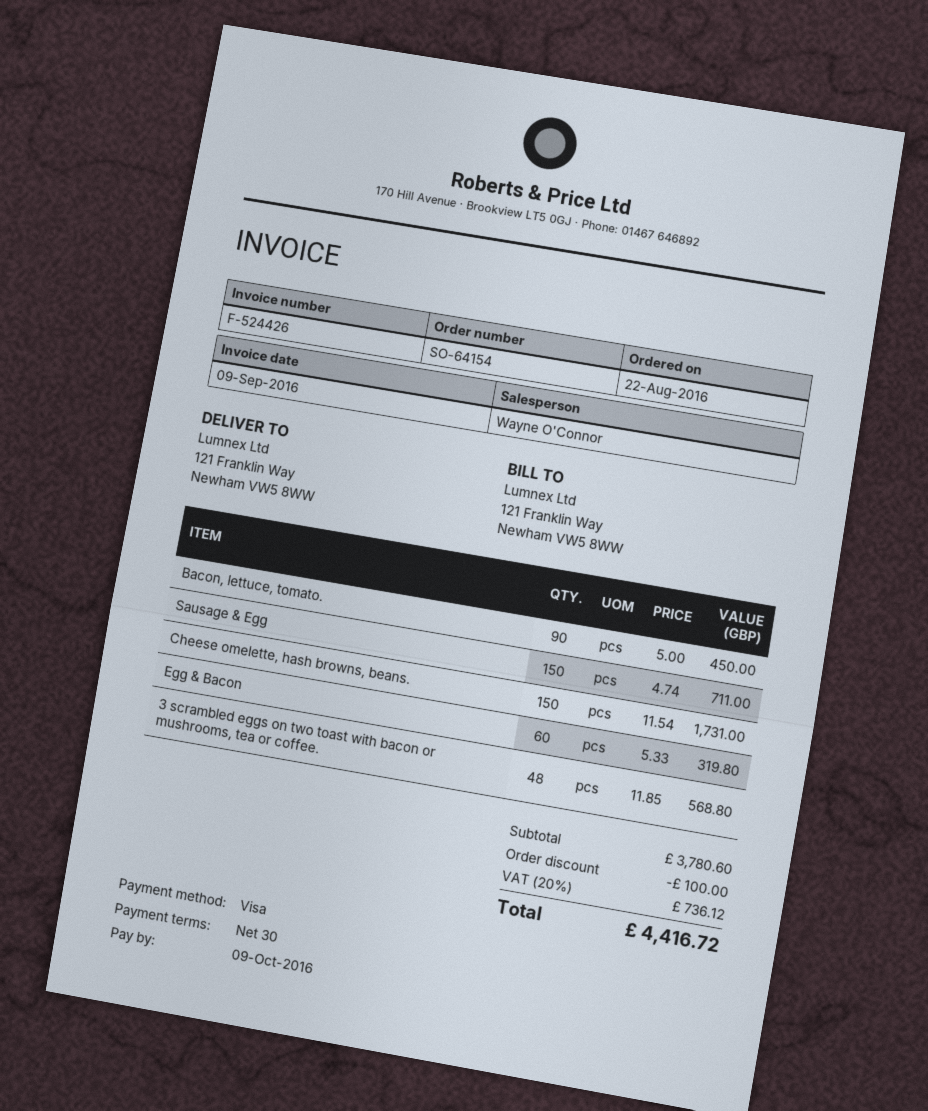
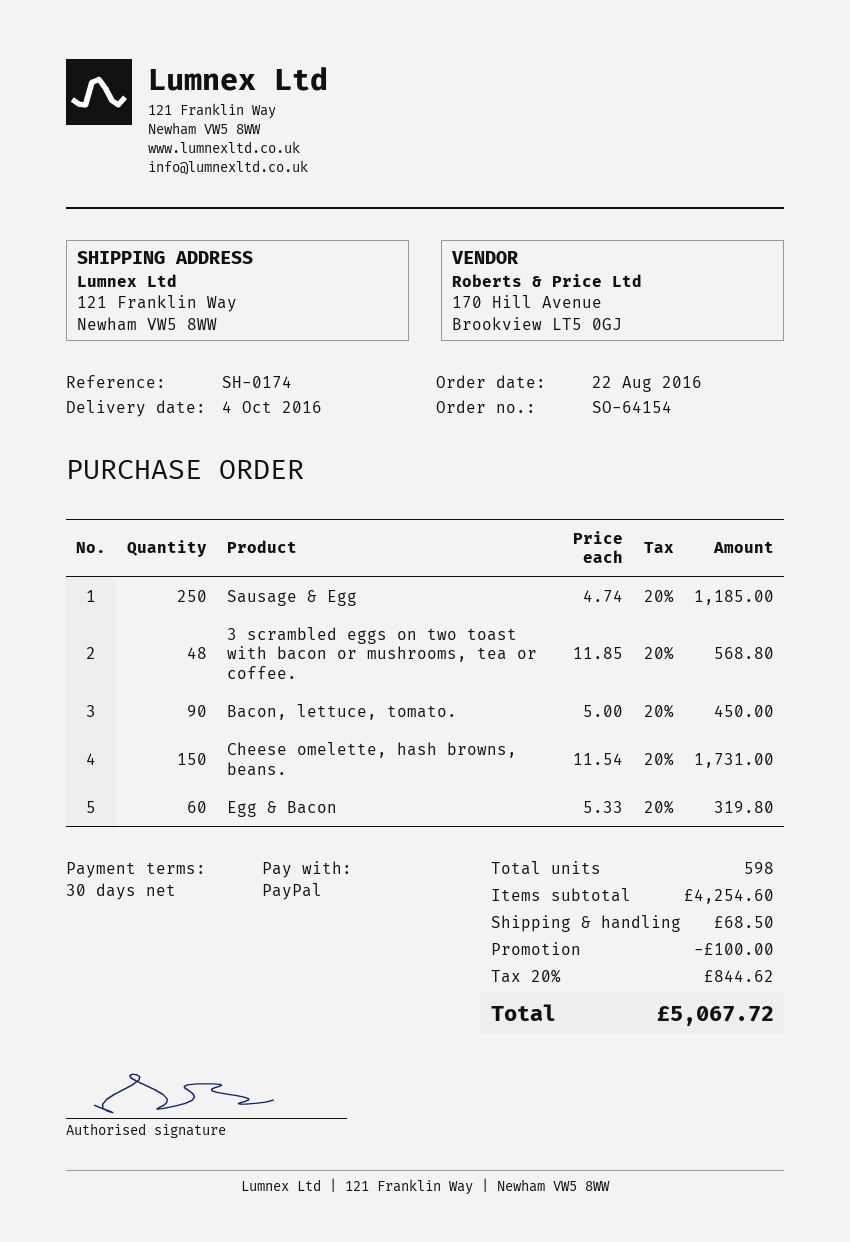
payment method: Visa -> PayPal
Sausage & Egg: 150 x 4.74 = 711.00 -> 250 x 4.74 = 1185.00
subtotal: 3780.60 -> 4254.60
shipping: none -> 68.50
tax: 20% = 736.12 -> 20% = 844.62
total: 4416.72 -> 5067.72

